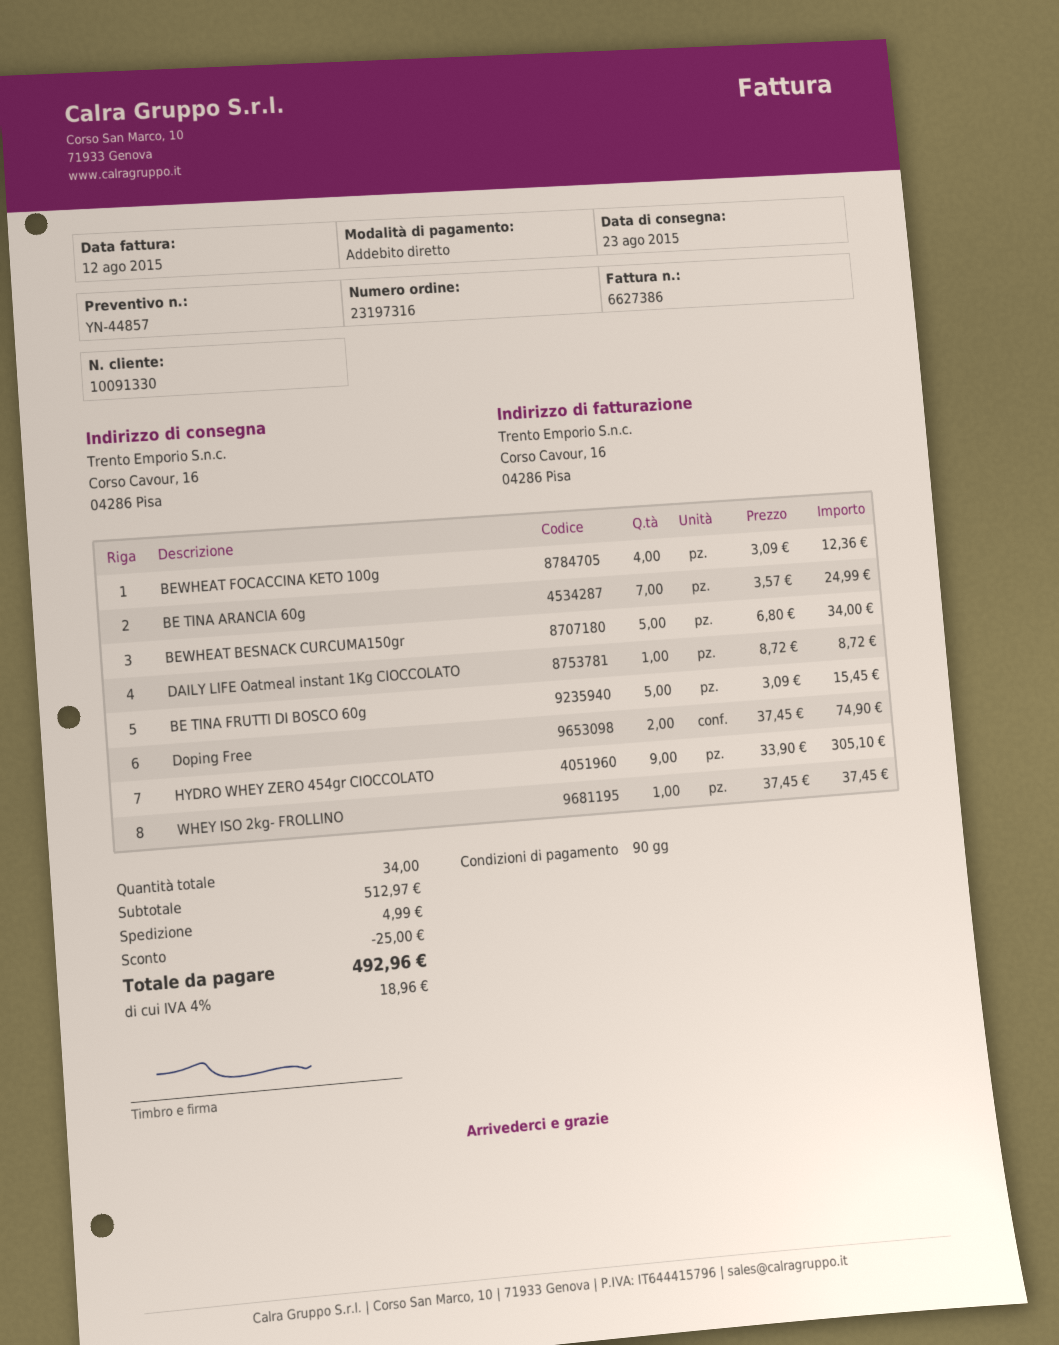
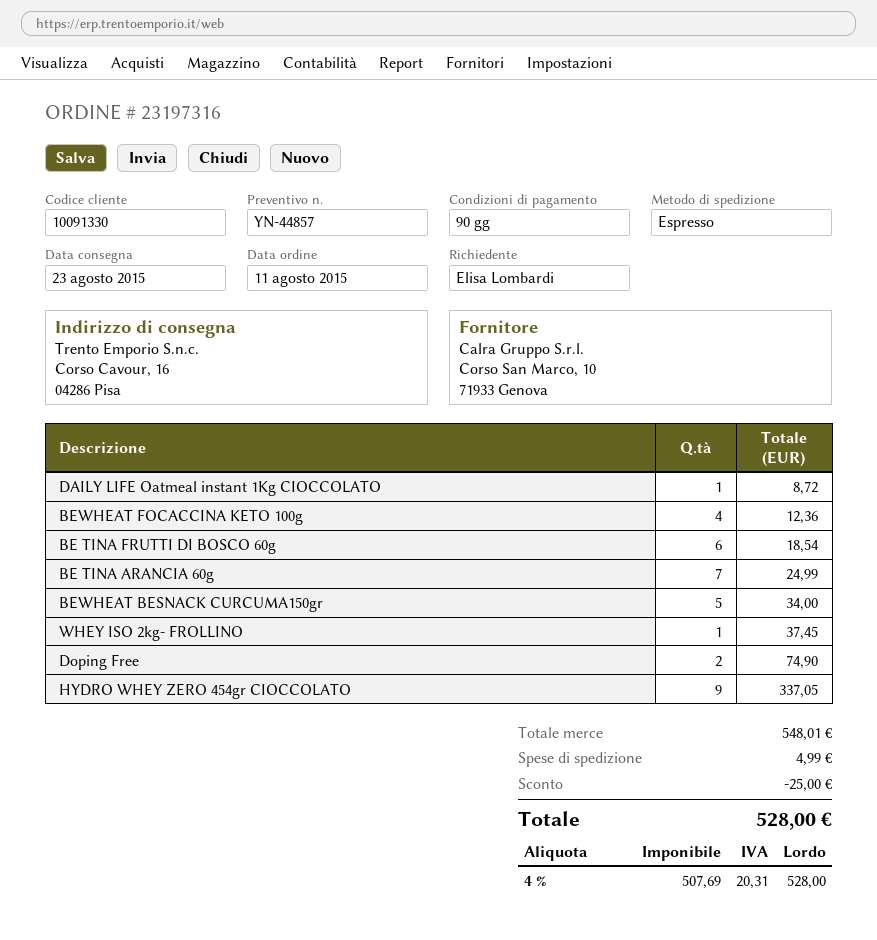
BE TINA FRUTTI DI BOSCO 60g: 5 for 15.45 -> 6 for 18.54
HYDRO WHEY ZERO 454gr CIOCCOLATO: 9 for 305.10 -> 9 for 337.05
subtotal: 512.97 -> 548.01
tax: 4% = 18.96 -> 4% = 20.31
total: 492.96 -> 528.00

